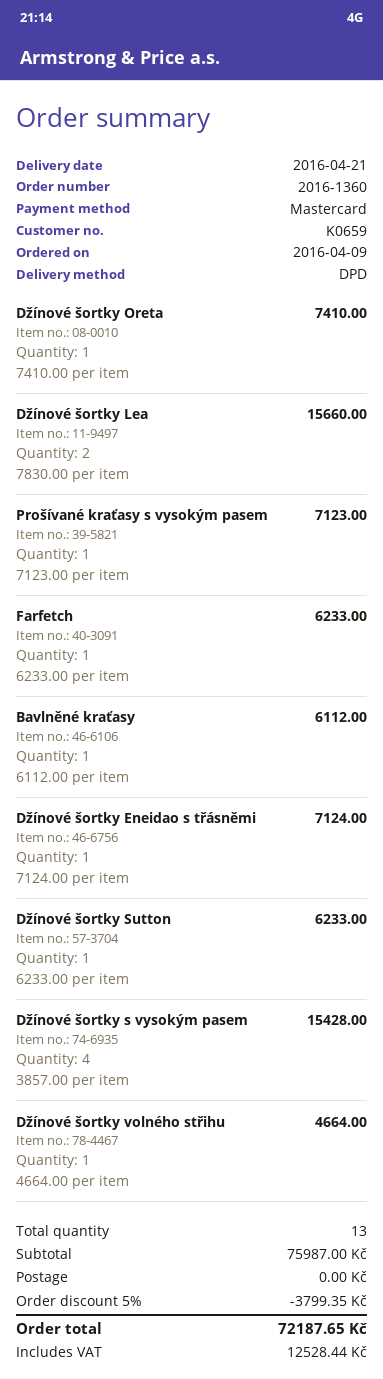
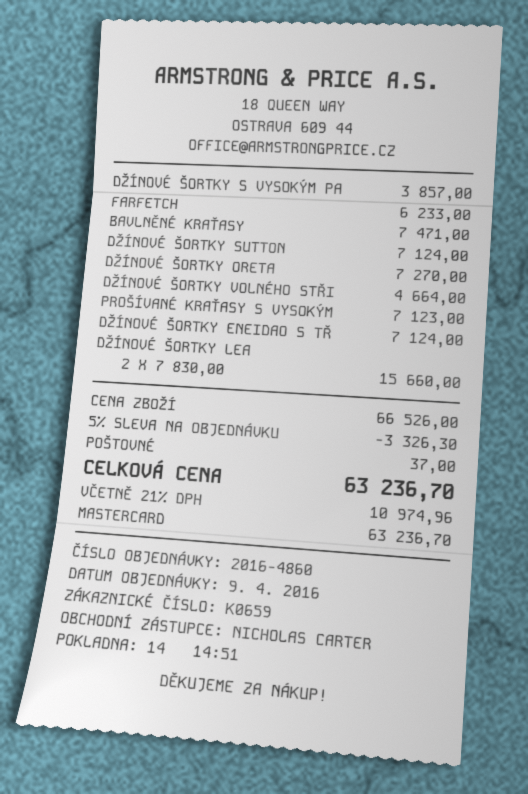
order number: 2016-1360 -> 2016-4860
Džínové šortky Oreta: 1 x 7410.00 = 7410.00 -> 1 x 7270.00 = 7270.00
Bavlněné kraťasy: 1 x 6112.00 = 6112.00 -> 1 x 7471.00 = 7471.00
Džínové šortky Sutton: 1 x 6233.00 = 6233.00 -> 1 x 7124.00 = 7124.00
Džínové šortky s vysokým pasem: 4 x 3857.00 = 15428.00 -> 1 x 3857.00 = 3857.00
subtotal: 75987.00 -> 66526.00
discount: 5% = 3799.35 -> 5% = 3326.30
shipping: 0.00 -> 37.00
tax: 12528.44 -> 10974.96
total: 72187.65 -> 63236.70

